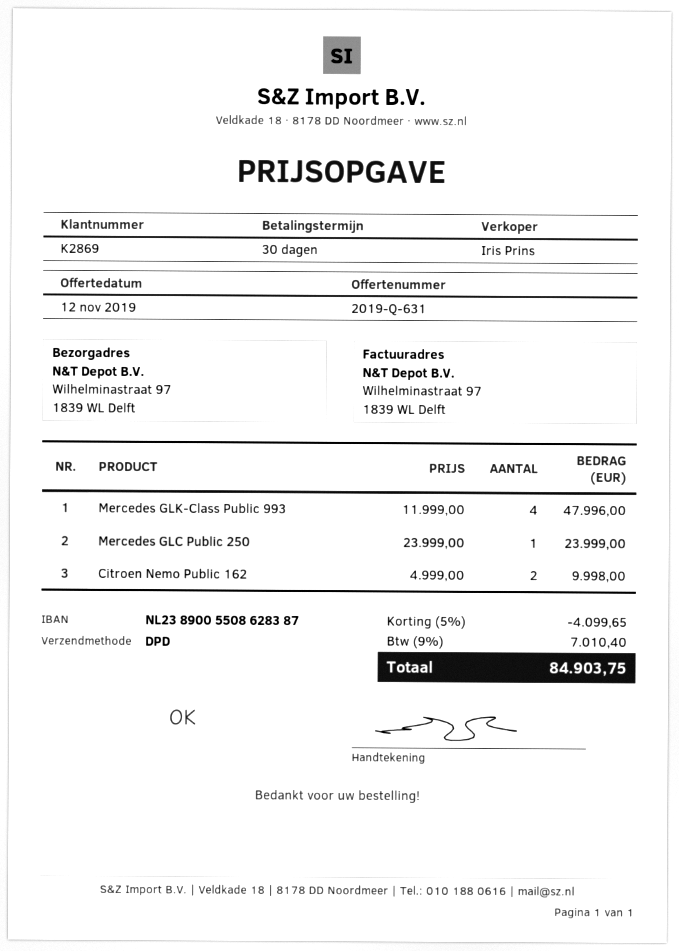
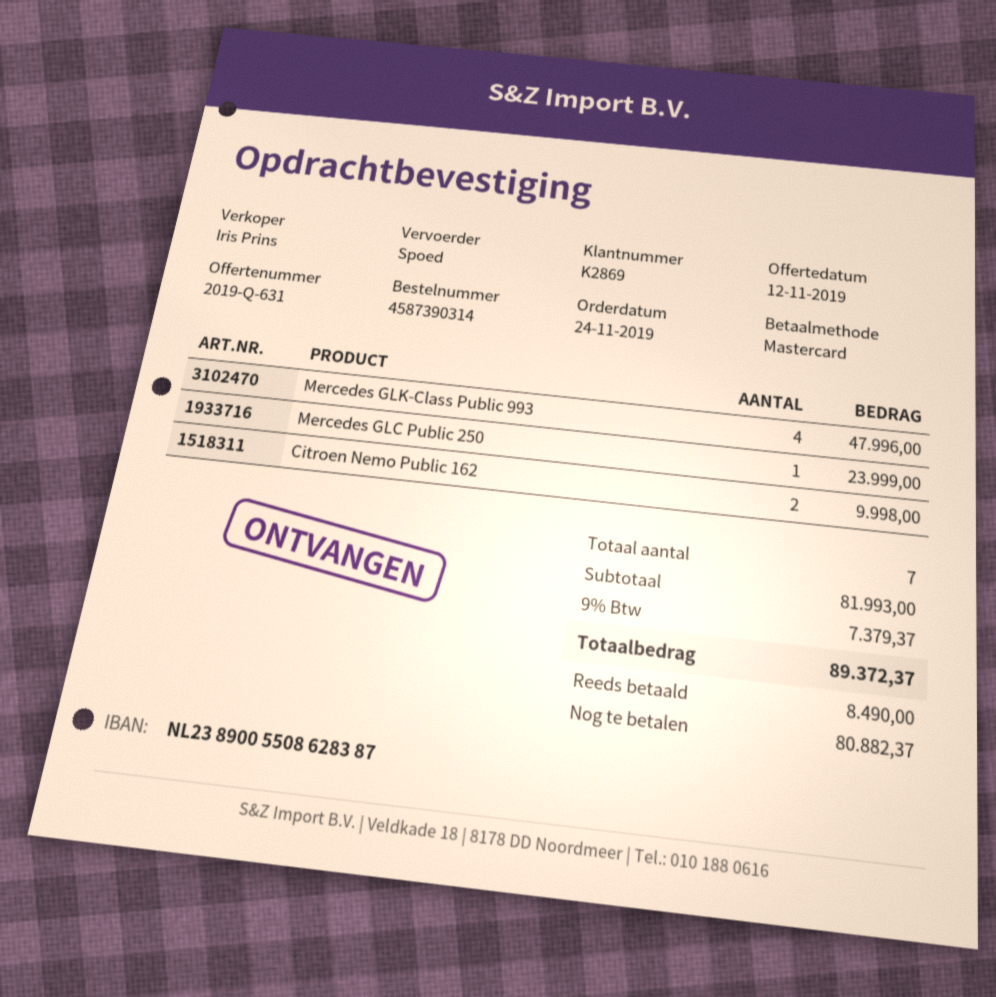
shipping method: DPD -> express
discount: 5% = 4099.65 -> none
tax: 9% = 7010.40 -> 9% = 7379.37
total: 84903.75 -> 89372.37

